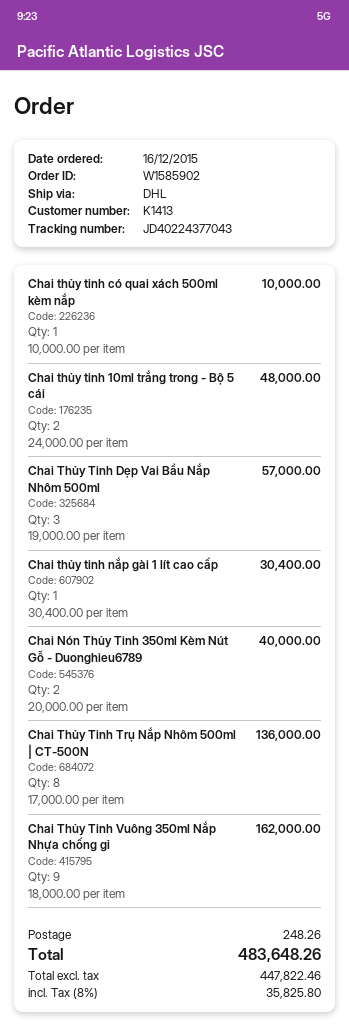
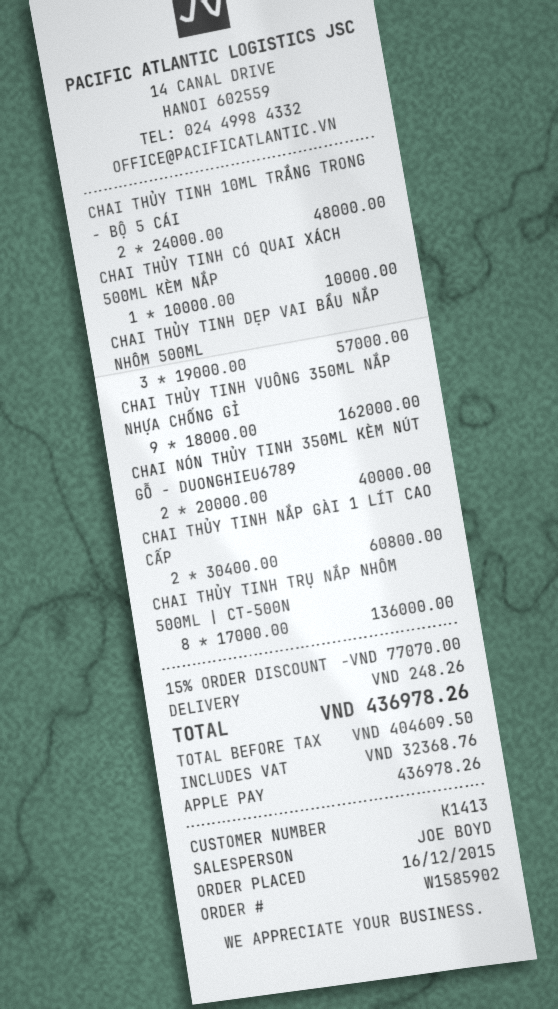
Chai thủy tinh nắp gài 1 lít cao cấp: 1 x 30400.00 = 30400.00 -> 2 x 30400.00 = 60800.00
discount: none -> 15% = 77070.00
net: 447822.46 -> 404609.50
tax: 35825.80 -> 32368.76
total: 483648.26 -> 436978.26

